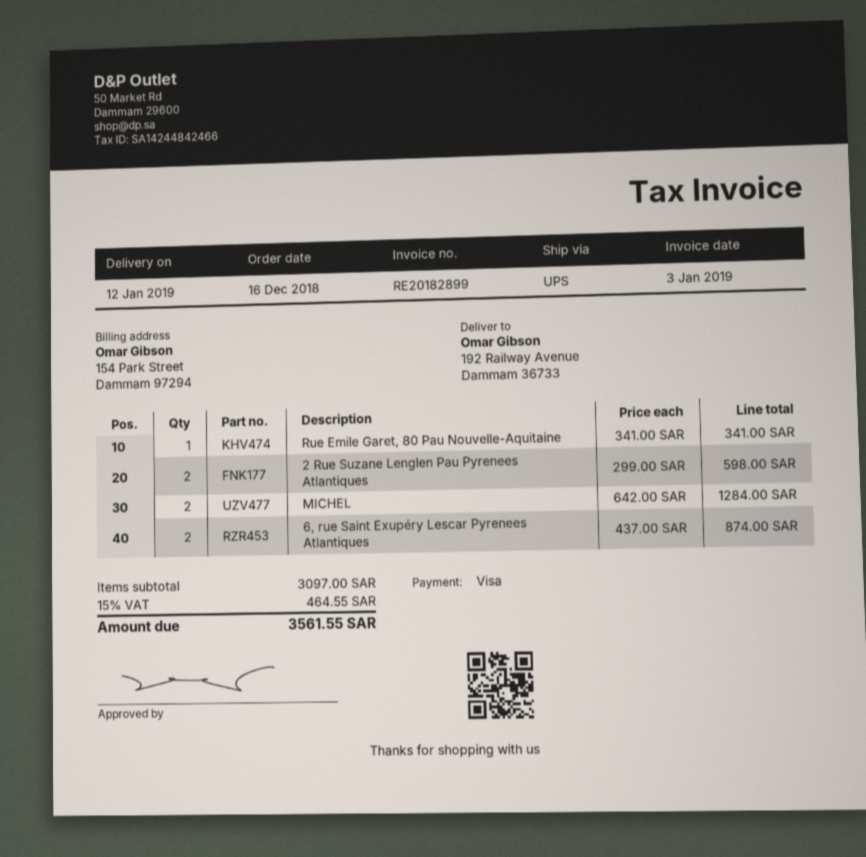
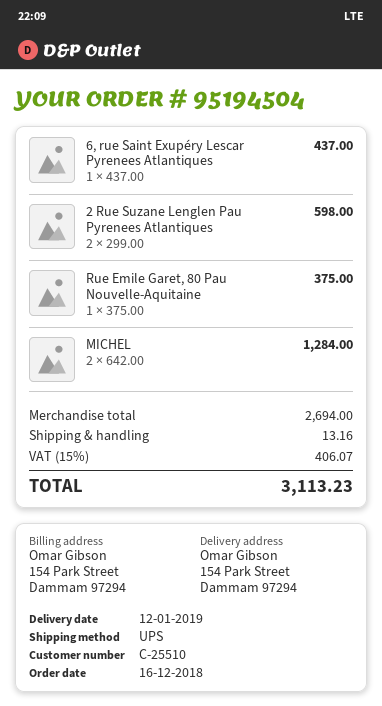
ship to: 192 Railway Avenue, Dammam 36733 -> 154 Park Street, Dammam 97294
Rue Emile Garet, 80 Pau Nouvelle-Aquitaine: 1 x 341.00 = 341.00 -> 1 x 375.00 = 375.00
6, rue Saint Exupéry Lescar Pyrenees Atlantiques: 2 x 437.00 = 874.00 -> 1 x 437.00 = 437.00
subtotal: 3097.00 -> 2694.00
shipping: none -> 13.16
tax: 15% = 464.55 -> 15% = 406.07
total: 3561.55 -> 3113.23

